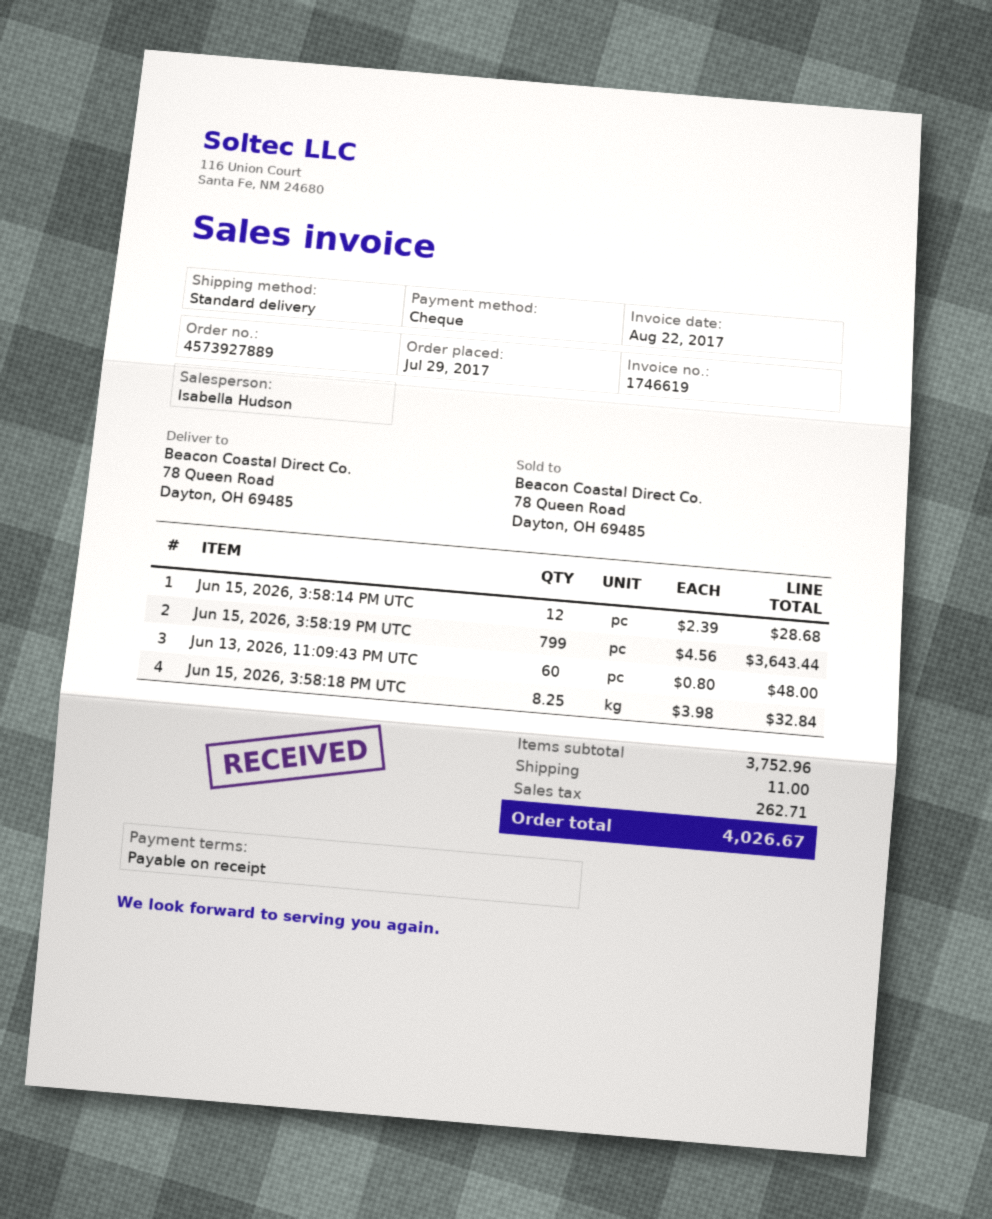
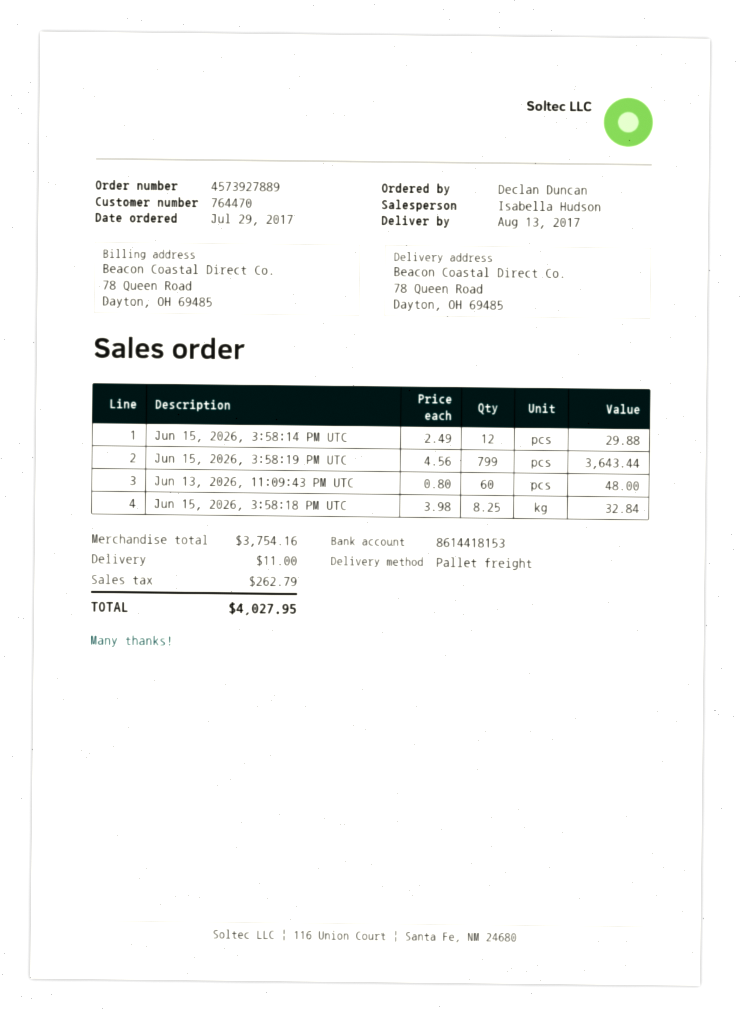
shipping method: standard -> pallet freight
Jun 15, 2026, 3:58:14 PM UTC: 12 x 2.39 = 28.68 -> 12 x 2.49 = 29.88
subtotal: 3752.96 -> 3754.16
tax: 262.71 -> 262.79
total: 4026.67 -> 4027.95

